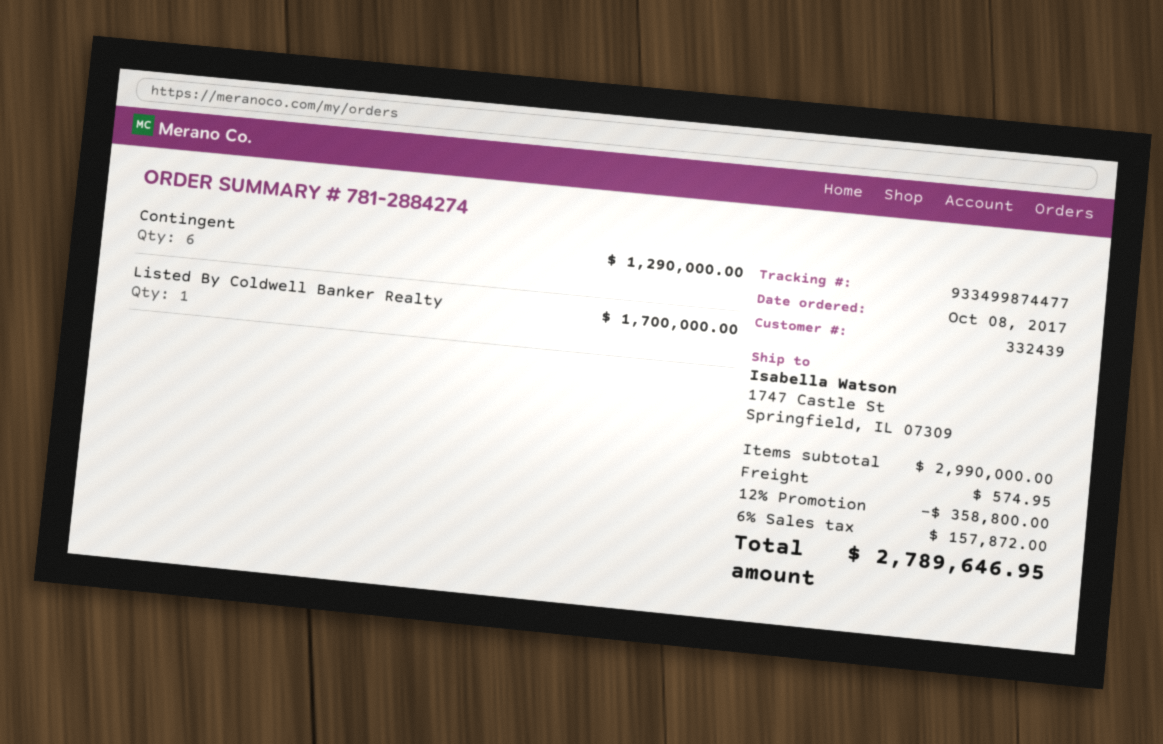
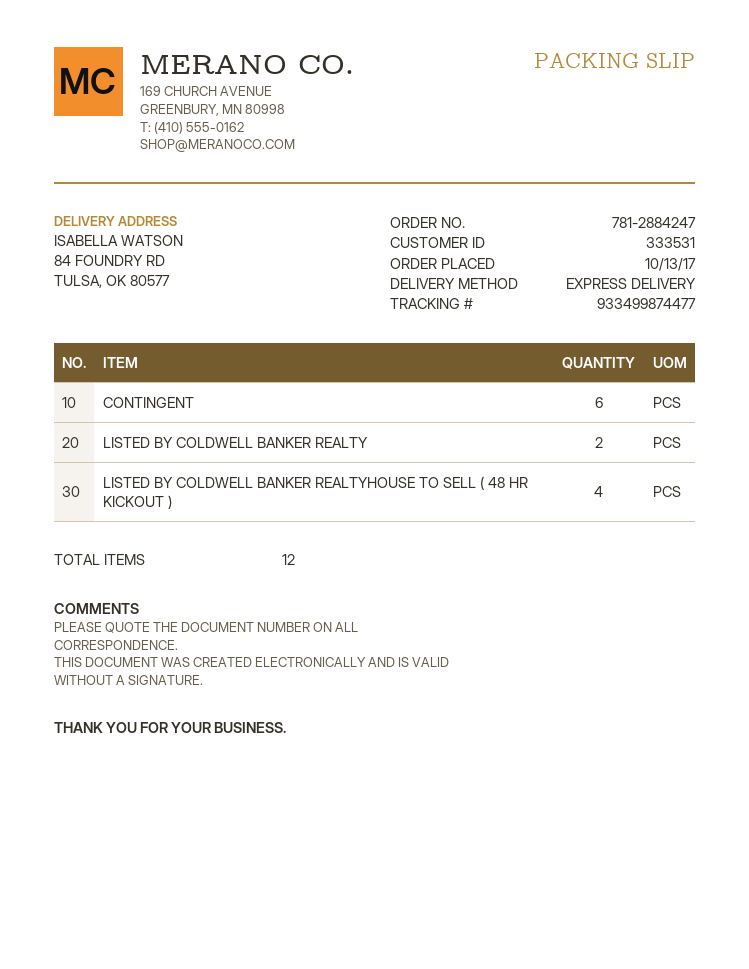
order number: 781-2884274 -> 781-2884247
order date: 2017-10-08 -> 2017-10-13
customer number: 332439 -> 333531
ship to: 1747 Castle St, Springfield, IL 07309 -> 84 FOUNDRY RD, TULSA, OK 80577
Listed By Coldwell Banker Realty: 1 -> 2
LISTED BY COLDWELL BANKER REALTYHOUSE TO SELL ( 48 HR KICKOUT ): none -> 4

